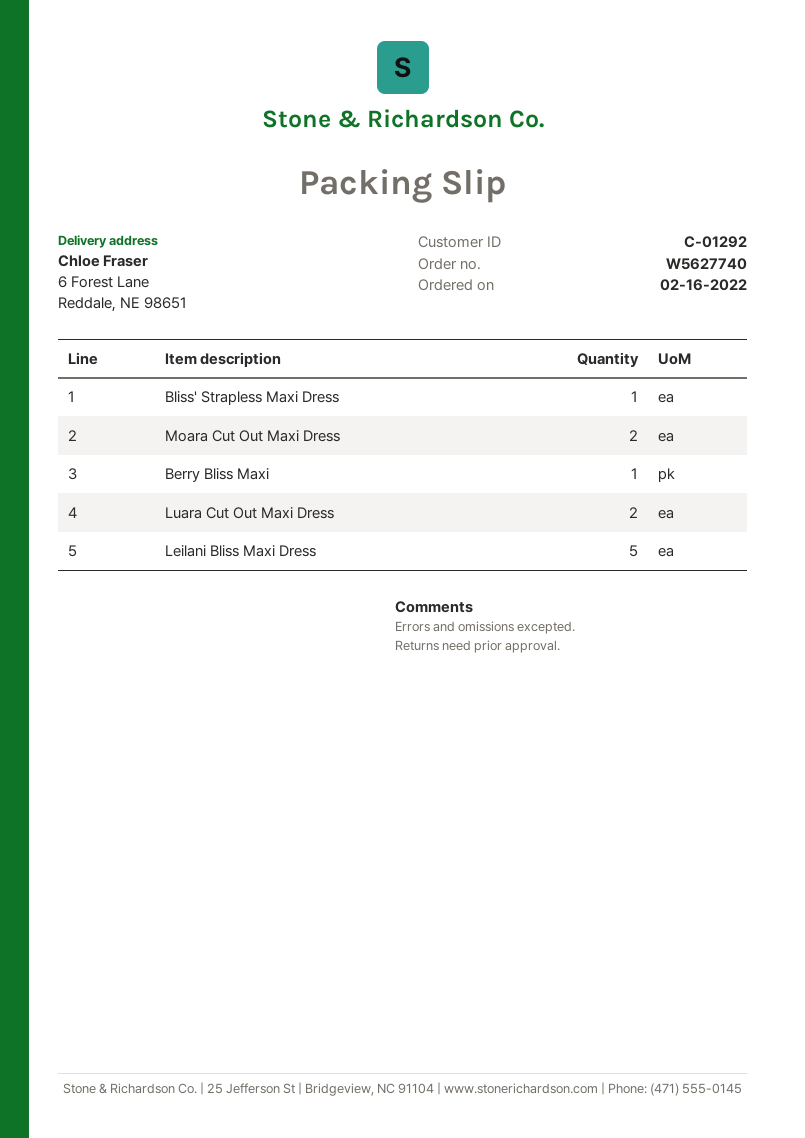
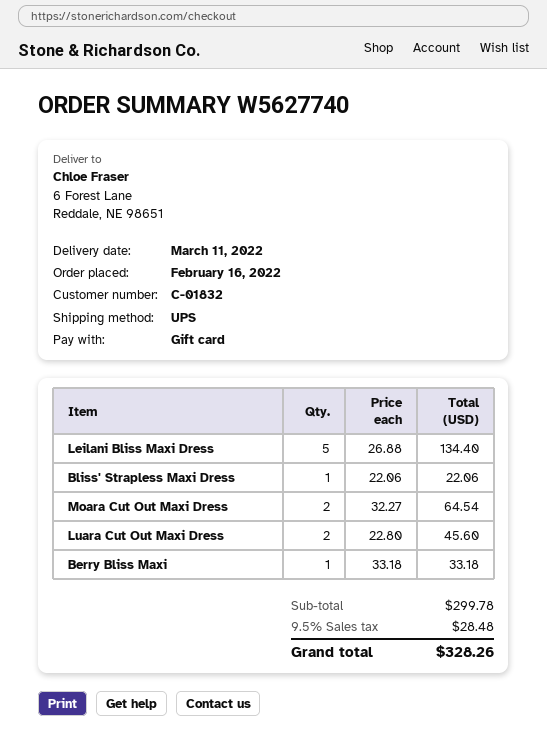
customer number: C-01292 -> C-01832

